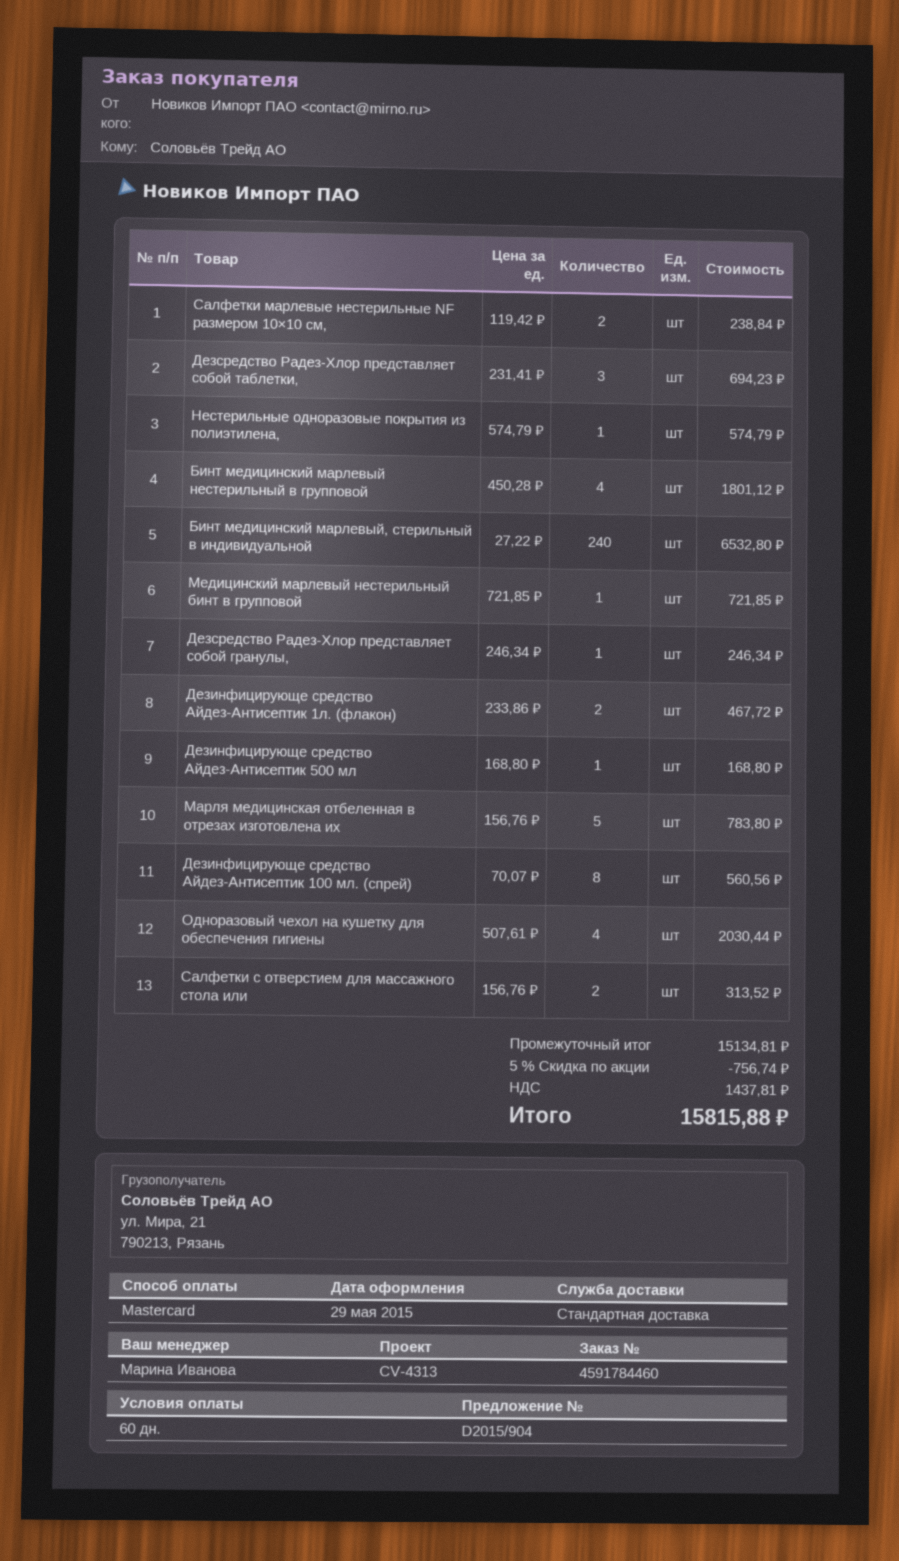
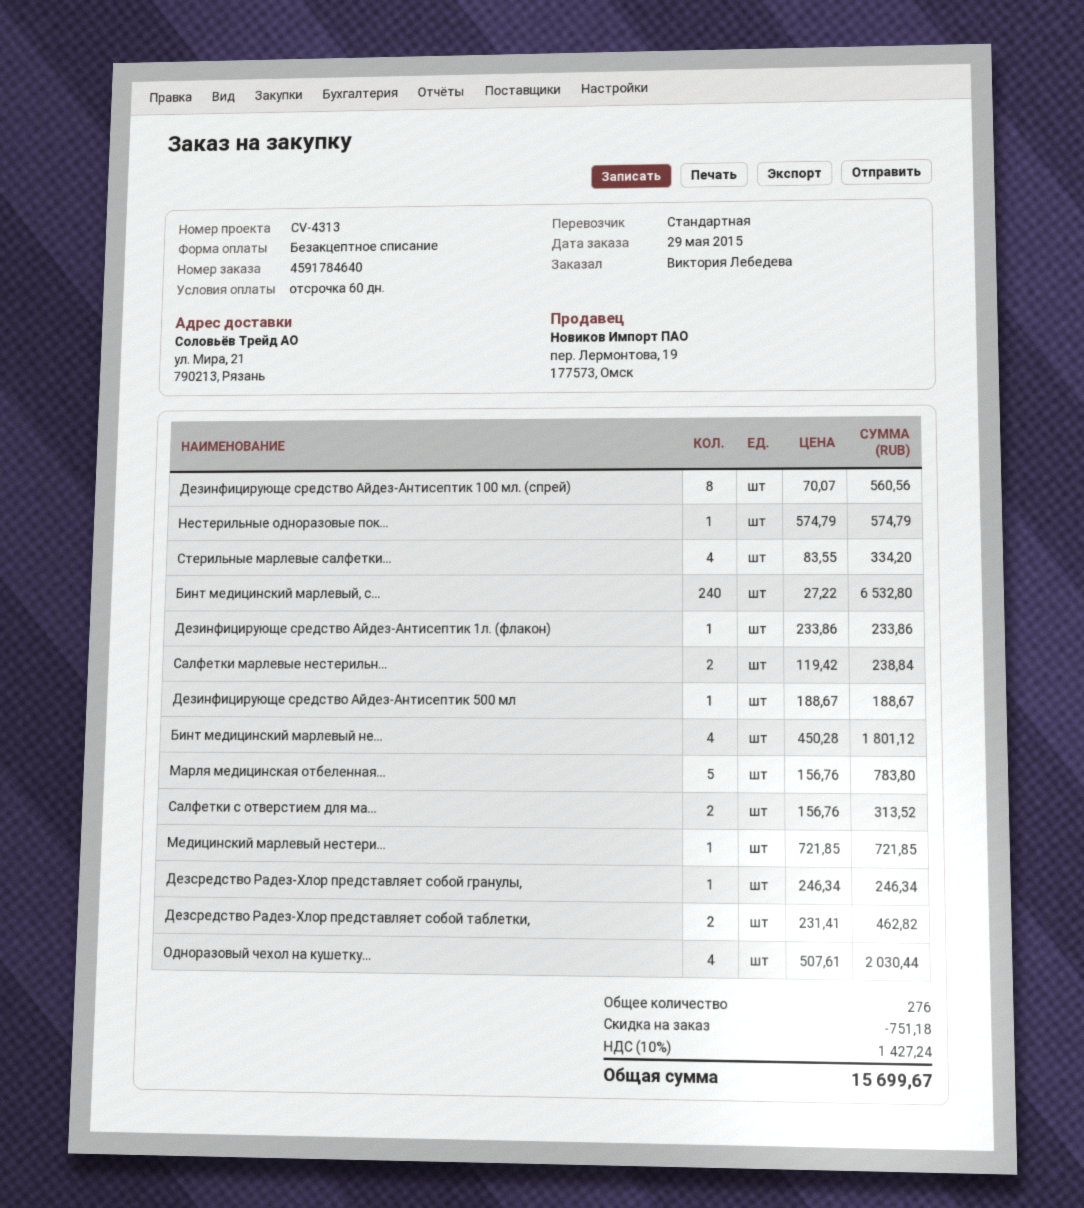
order number: 4591784460 -> 4591784640
payment method: Mastercard -> direct debit
Дезсредство Радез-Хлор представляет собой таблетки,: 3 x 231.41 = 694.23 -> 2 x 231.41 = 462.82
Дезинфицирующе средство Айдез-Антисептик 1л. (флакон): 2 x 233.86 = 467.72 -> 1 x 233.86 = 233.86
Дезинфицирующе средство Айдез-Антисептик 500 мл: 1 x 168.80 = 168.80 -> 1 x 188.67 = 188.67
Стерильные марлевые салфетки...: none -> 4 x 83.55 = 334.20
discount: 756.74 -> 751.18
tax: 1437.81 -> 1427.24
total: 15815.88 -> 15699.67

